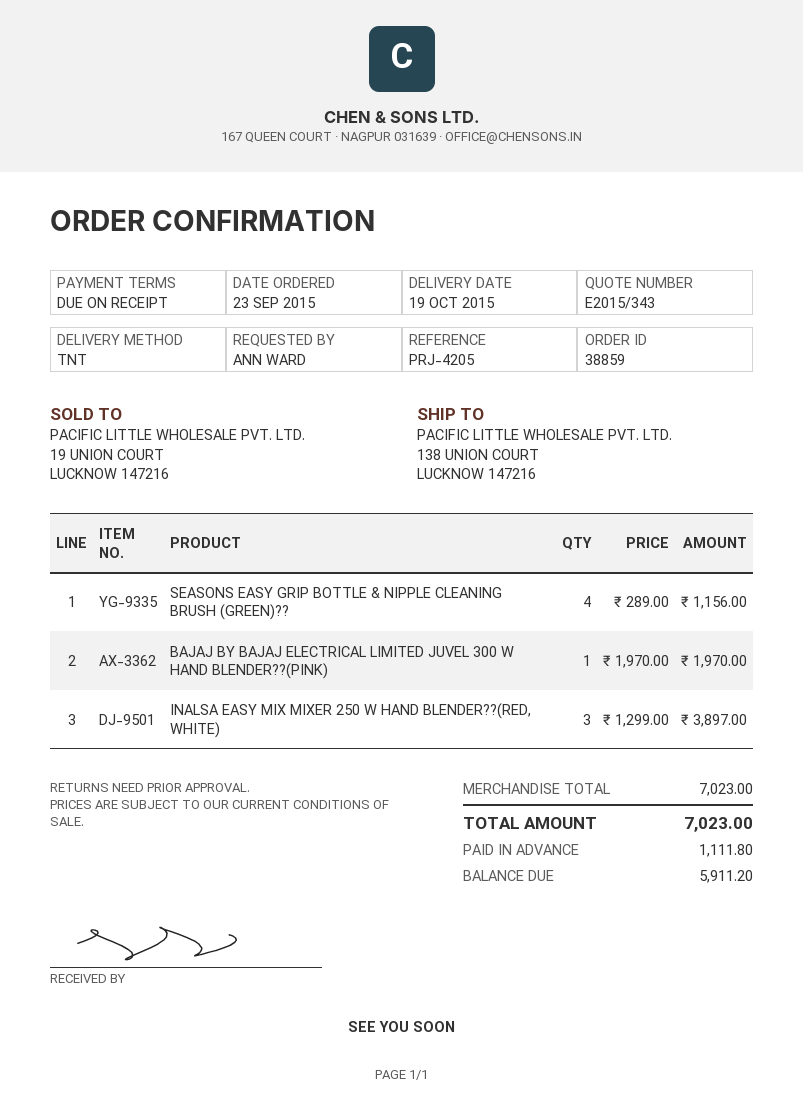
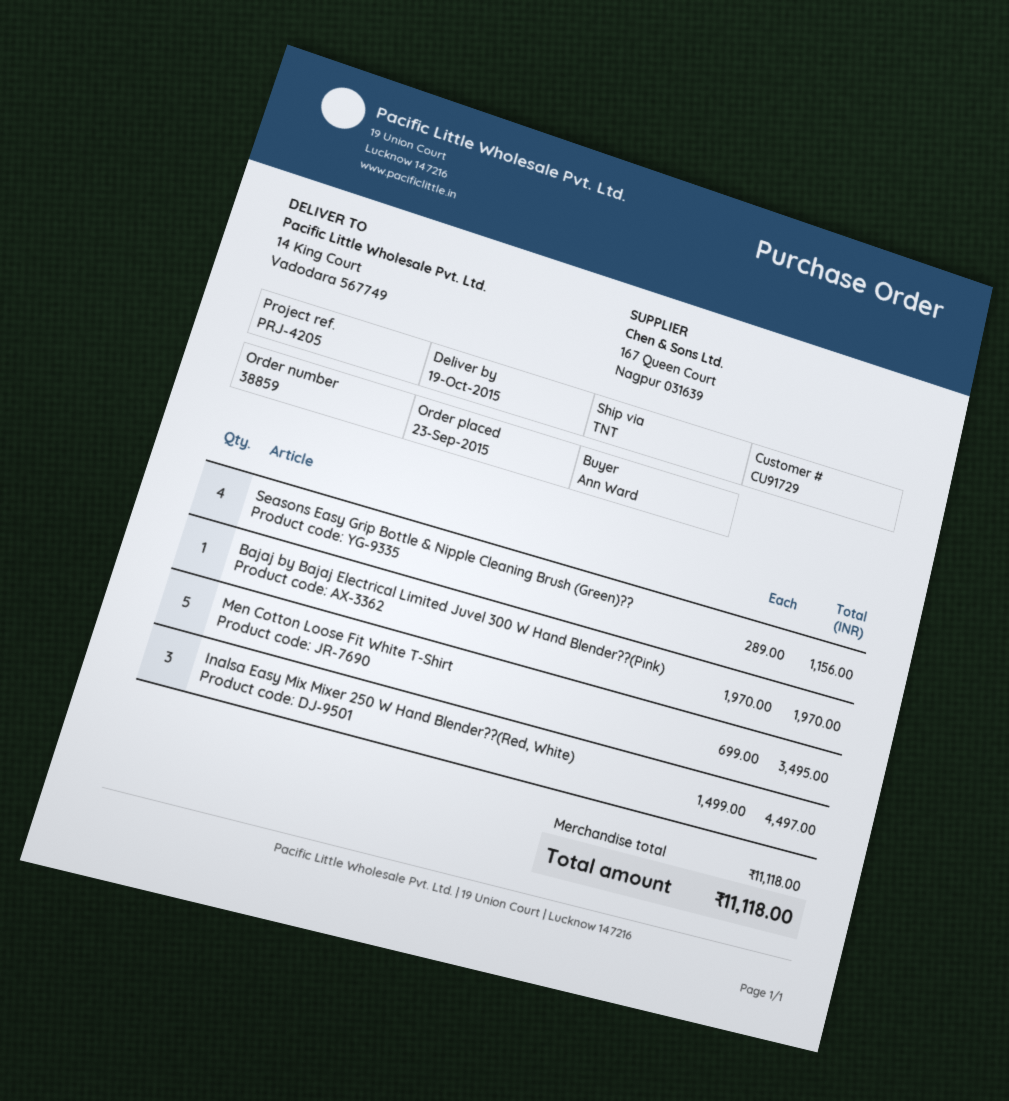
ship to: 138 UNION COURT, LUCKNOW 147216 -> 14 King Court, Vadodara 567749
INALSA EASY MIX MIXER 250 W HAND BLENDER??(RED, WHITE): 3 x 1299.00 = 3897.00 -> 3 x 1499.00 = 4497.00
Men Cotton Loose Fit White T-Shirt: none -> 5 x 699.00 = 3495.00
subtotal: 7023.00 -> 11118.00
total: 7023.00 -> 11118.00

